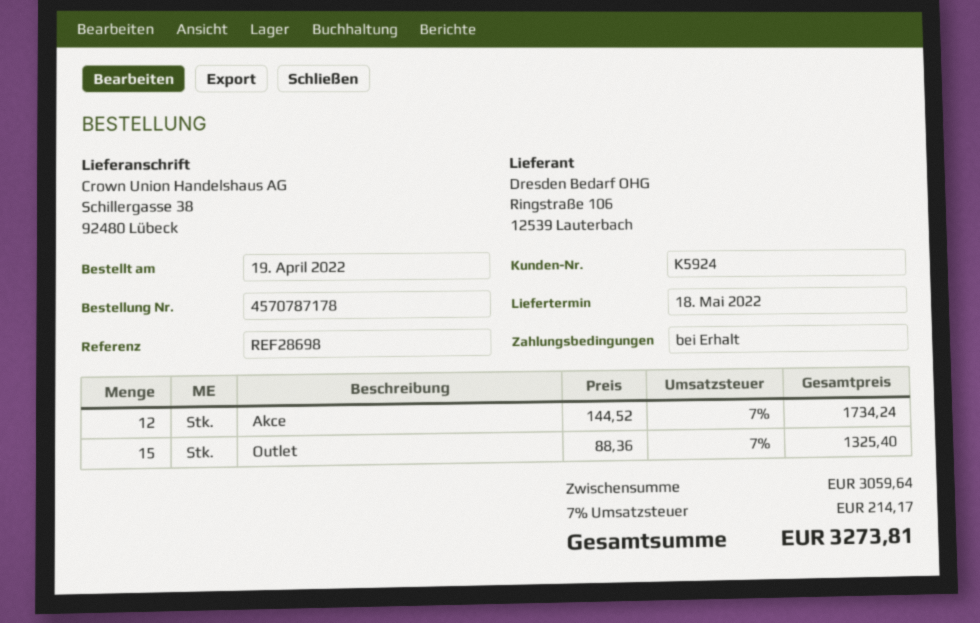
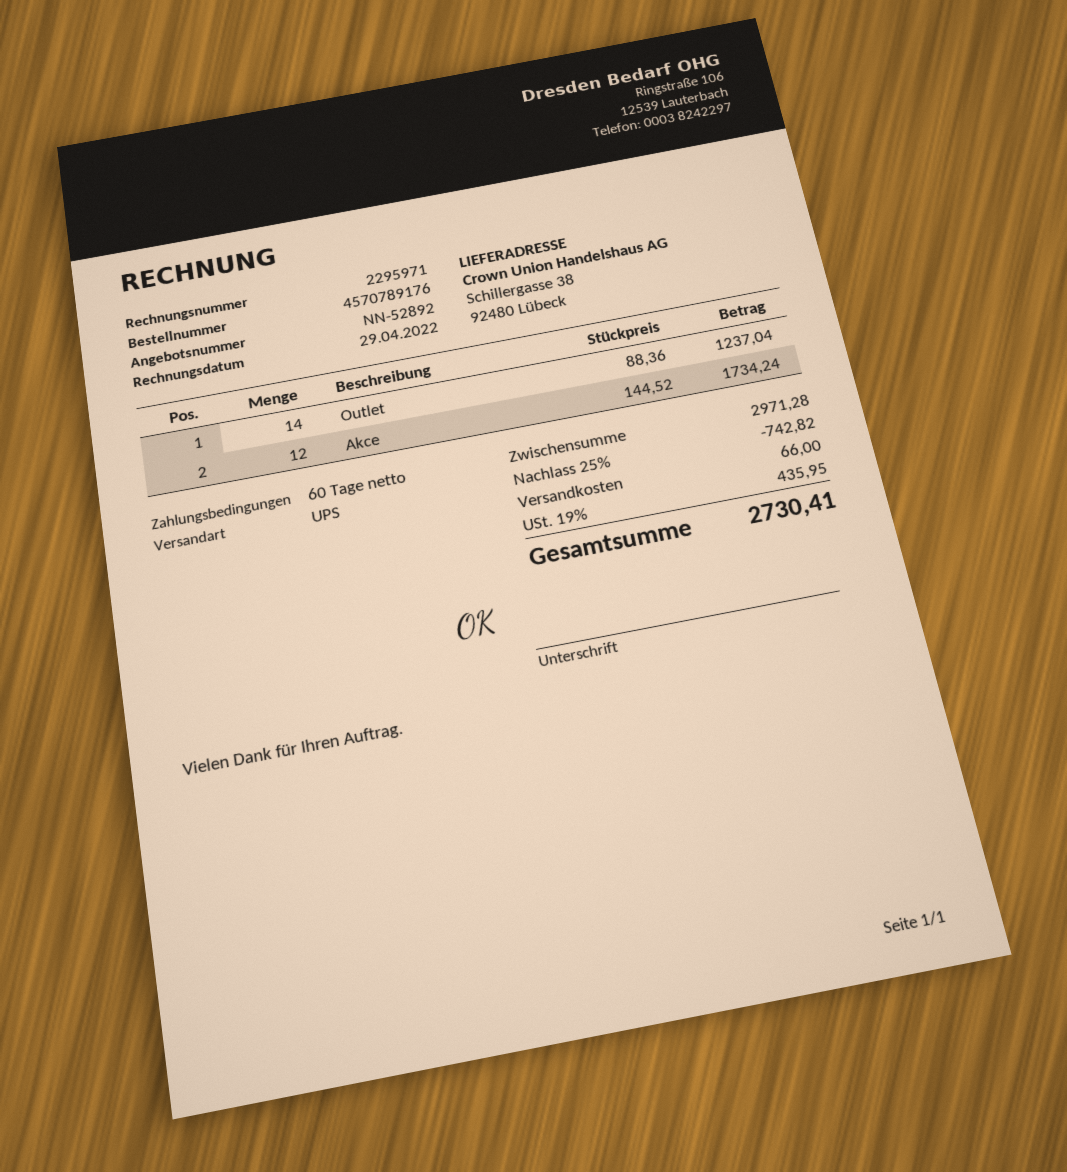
order number: 4570787178 -> 4570789176
payment terms: on receipt -> 60 days
Outlet: 15 x 88.36 = 1325.40 -> 14 x 88.36 = 1237.04
subtotal: 3059.64 -> 2971.28
discount: none -> 25% = 742.82
shipping: none -> 66.00
tax: 7% = 214.17 -> 19% = 435.95
total: 3273.81 -> 2730.41

